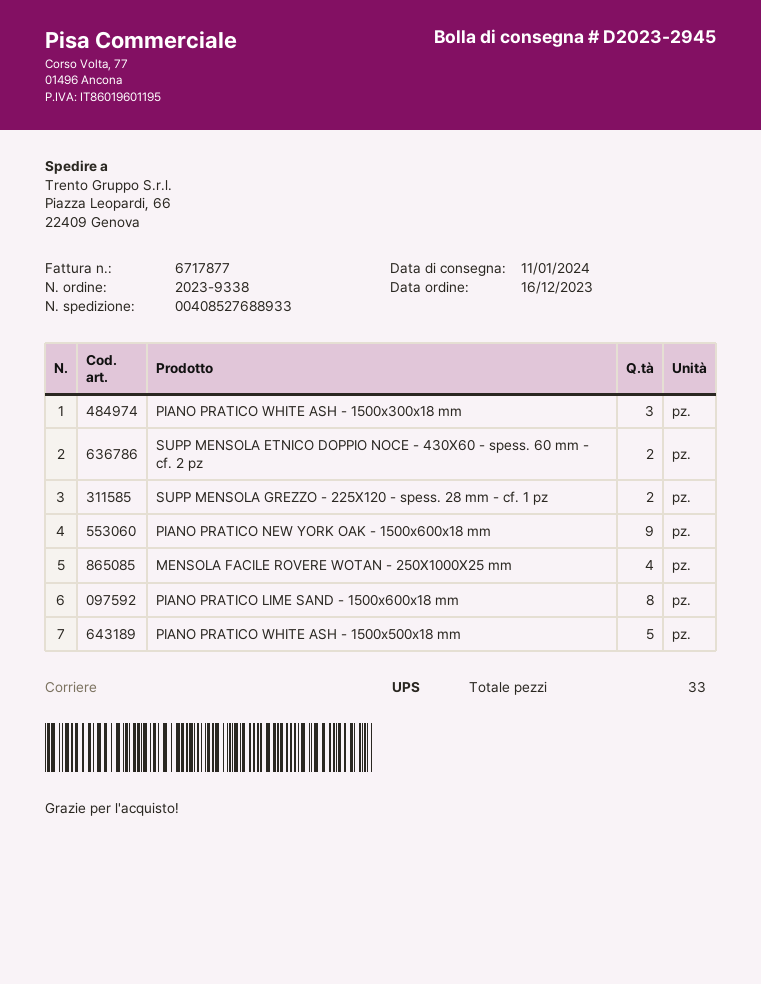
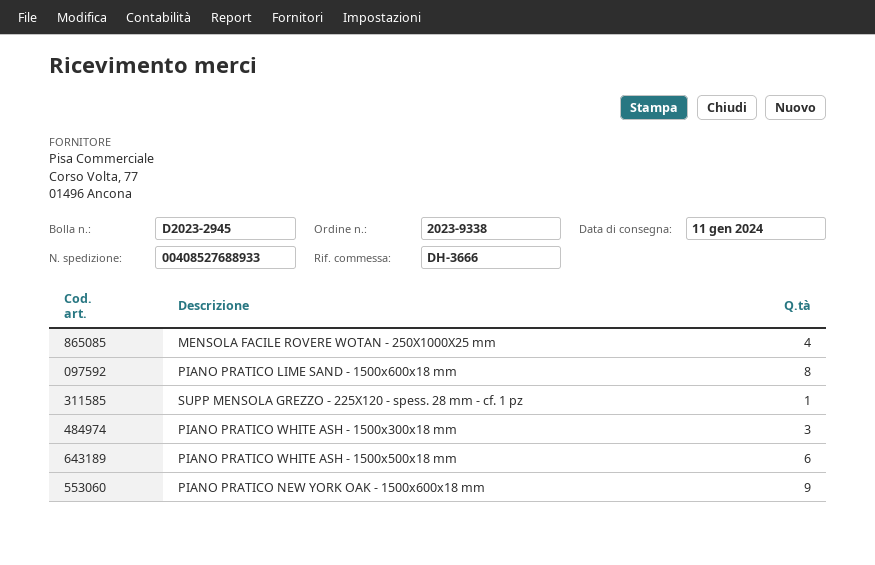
SUPP MENSOLA ETNICO DOPPIO NOCE - 430X60 - spess. 60 mm - cf. 2 pz: 2 -> none
SUPP MENSOLA GREZZO - 225X120 - spess. 28 mm - cf. 1 pz: 2 -> 1
PIANO PRATICO WHITE ASH - 1500x500x18 mm: 5 -> 6

